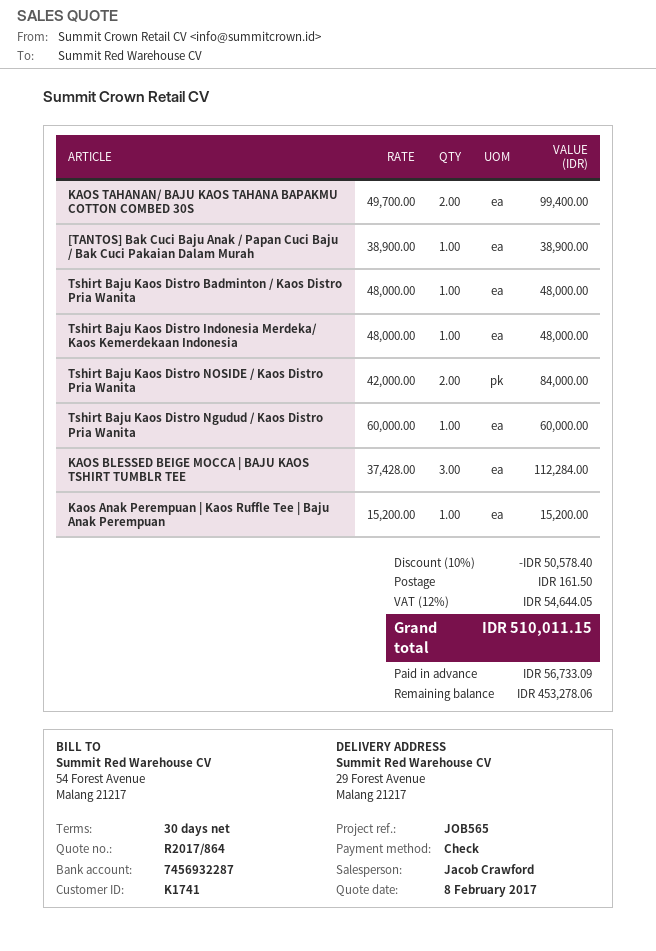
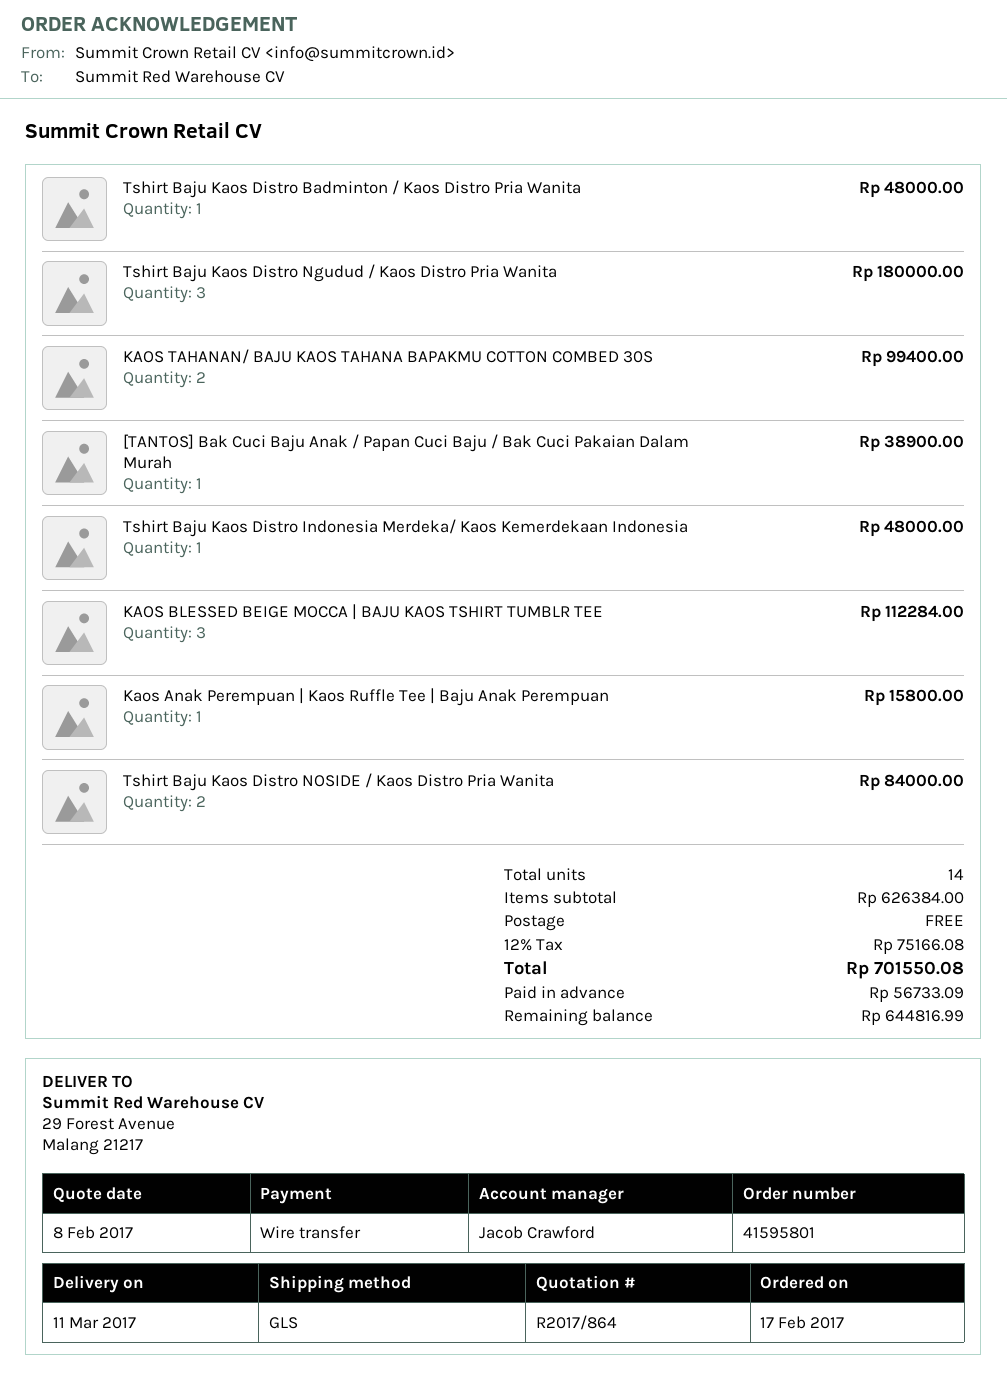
payment method: cheque -> bank transfer
Tshirt Baju Kaos Distro Ngudud / Kaos Distro Pria Wanita: 1 for 60000.00 -> 3 for 180000.00
Kaos Anak Perempuan | Kaos Ruffle Tee | Baju Anak Perempuan: 1 for 15200.00 -> 1 for 15800.00
discount: 10% = 50578.40 -> none
shipping: 161.50 -> 0.00
tax: 12% = 54644.05 -> 12% = 75166.08
total: 510011.15 -> 701550.08
balance: 453278.06 -> 644816.99

